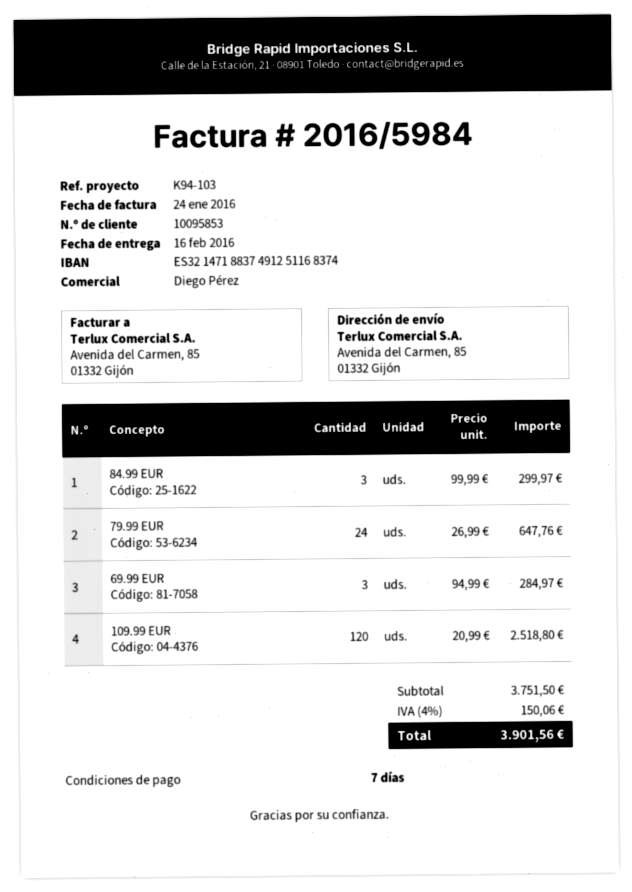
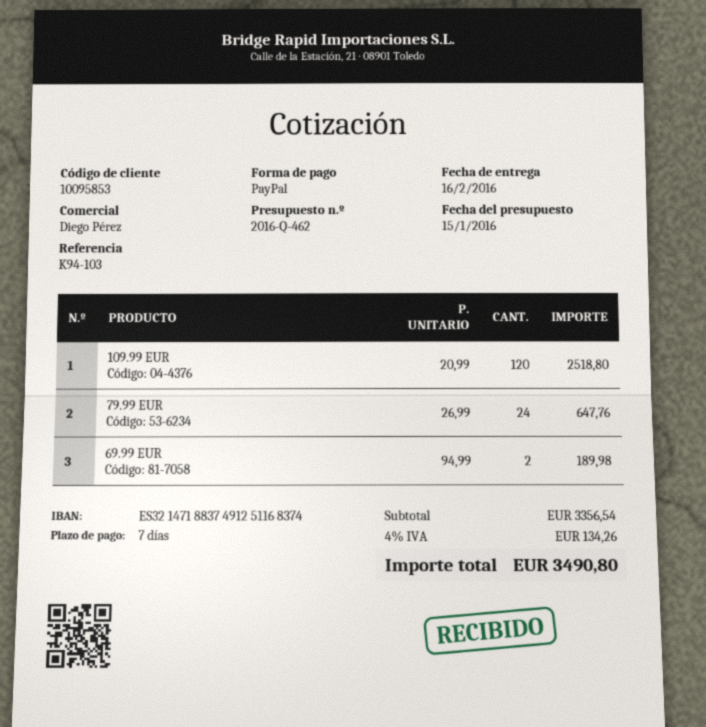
84.99 EUR: 3 x 99.99 = 299.97 -> none
69.99 EUR: 3 x 94.99 = 284.97 -> 2 x 94.99 = 189.98
subtotal: 3751.50 -> 3356.54
tax: 4% = 150.06 -> 4% = 134.26
total: 3901.56 -> 3490.80

